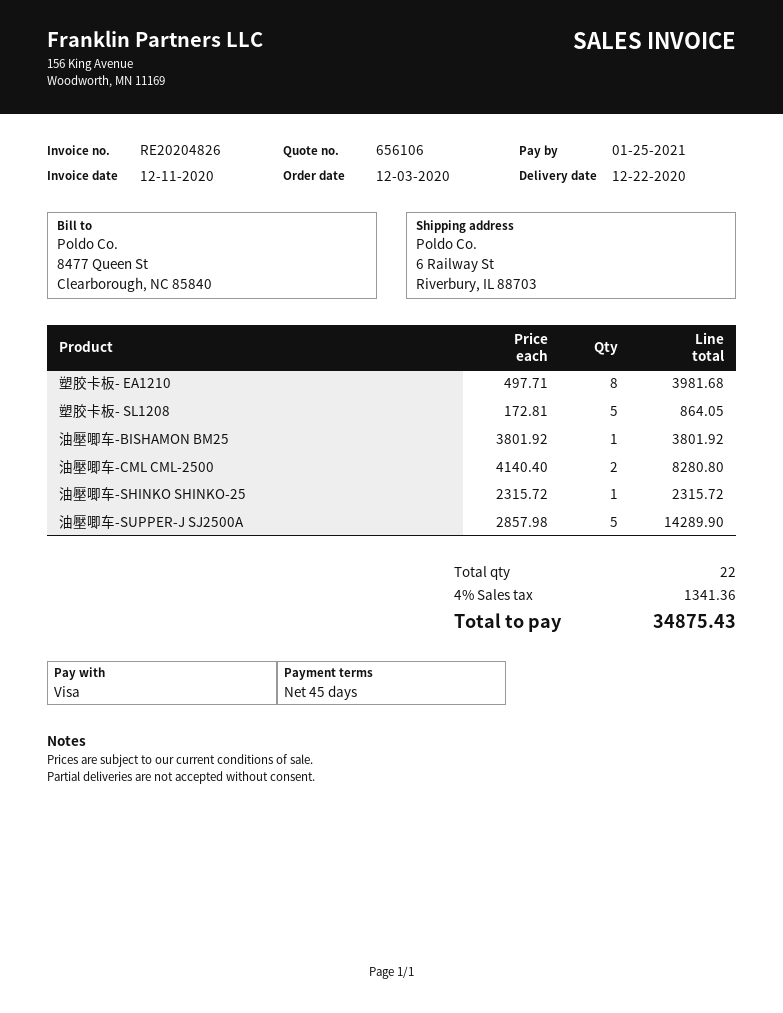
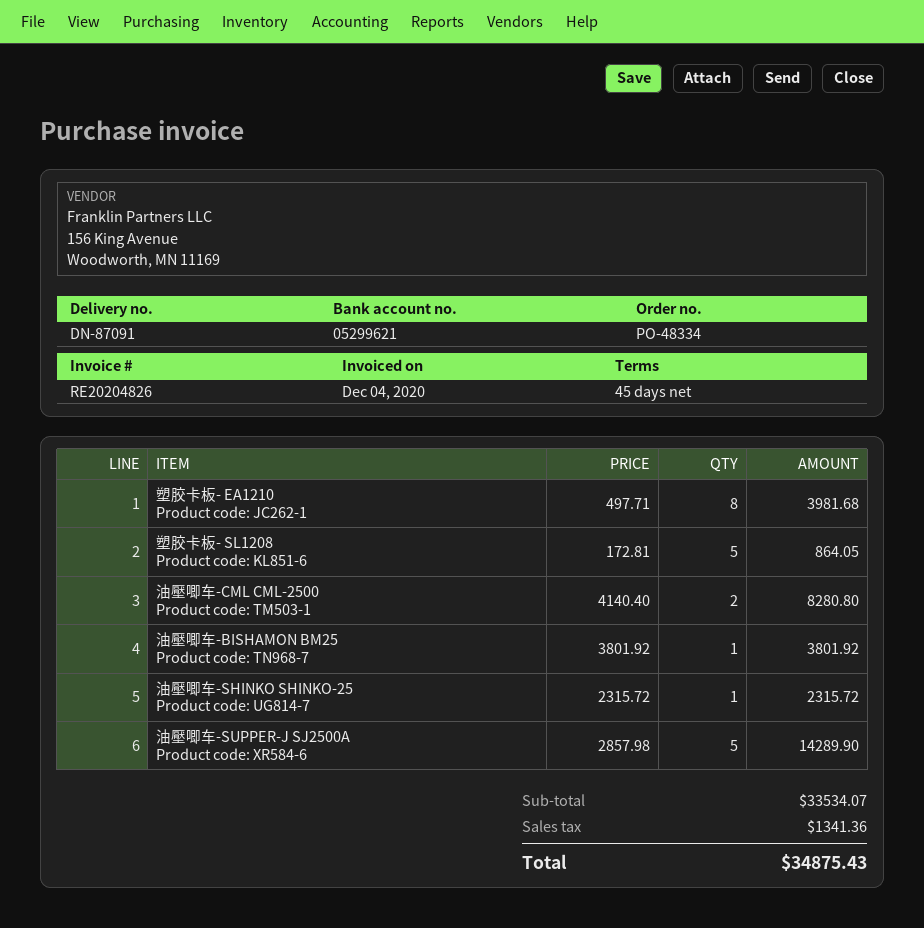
invoice date: 2020-12-11 -> 2020-12-04

